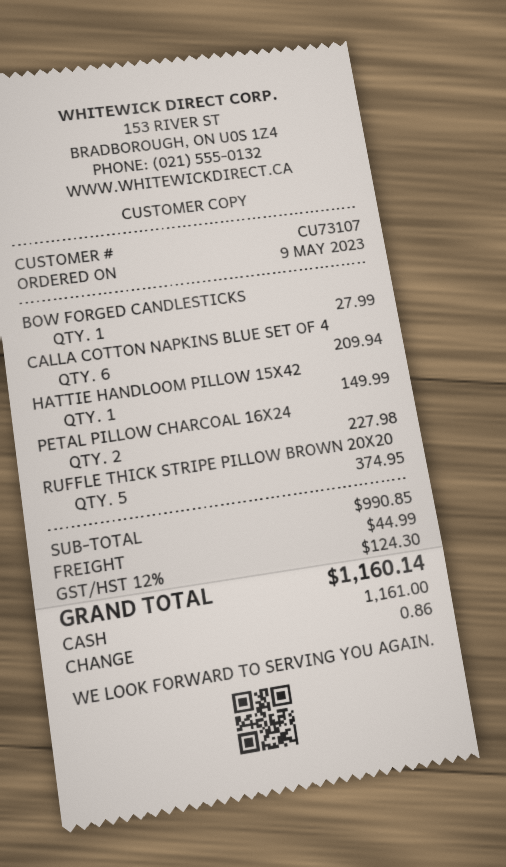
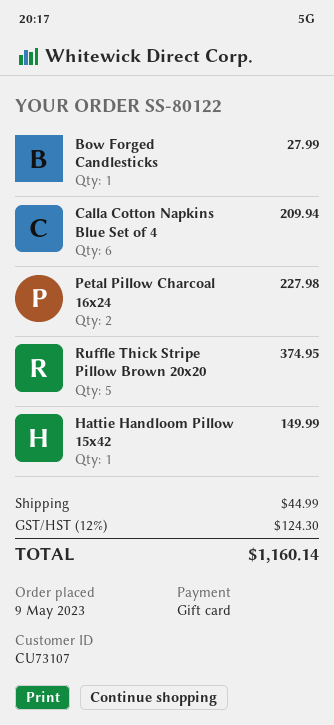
payment method: cash -> gift card

